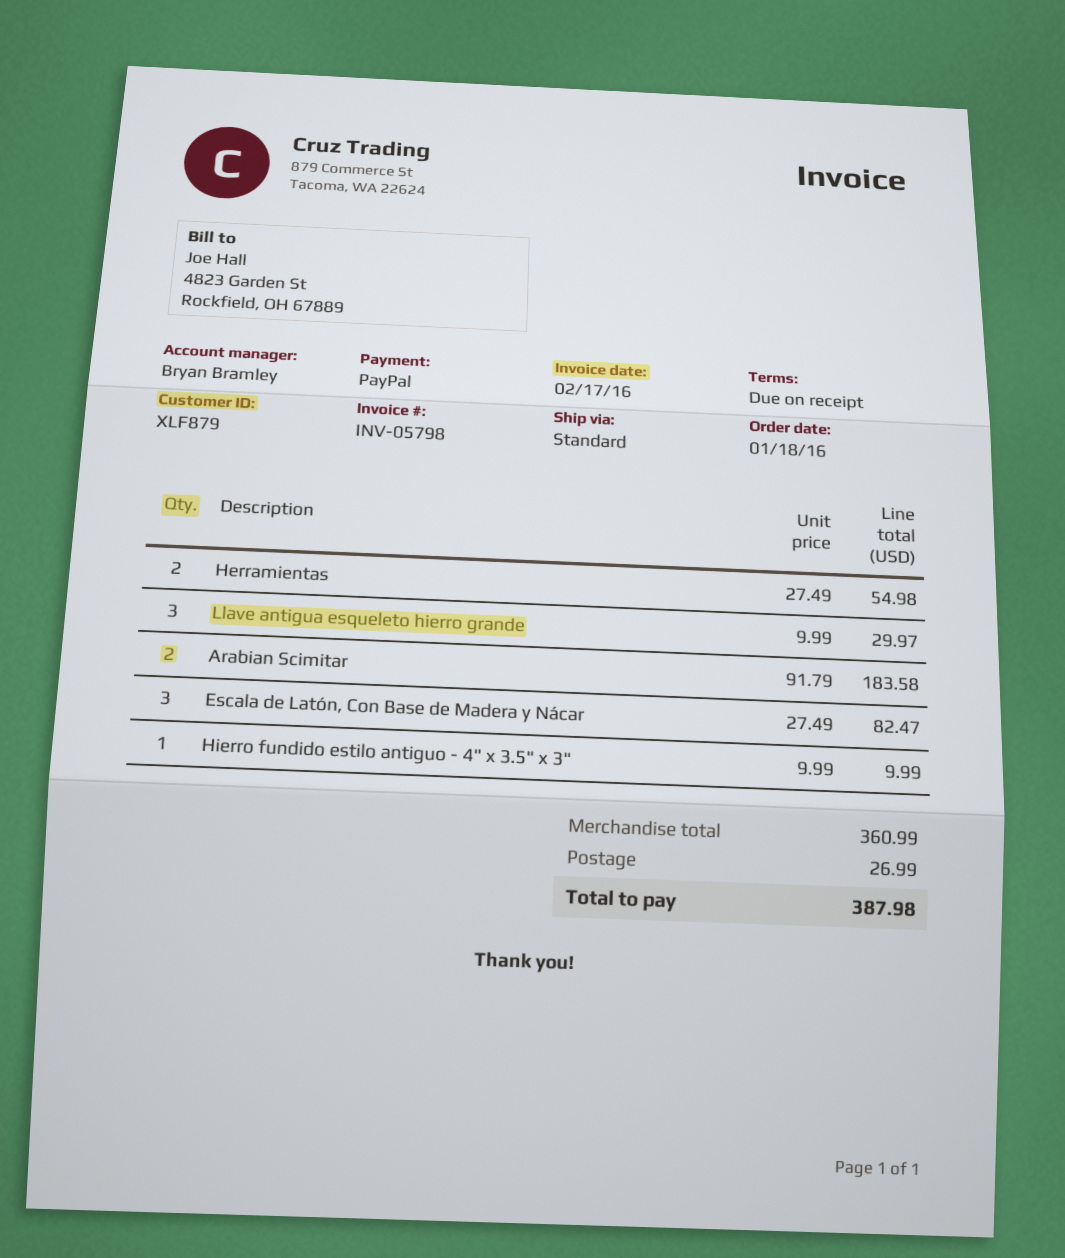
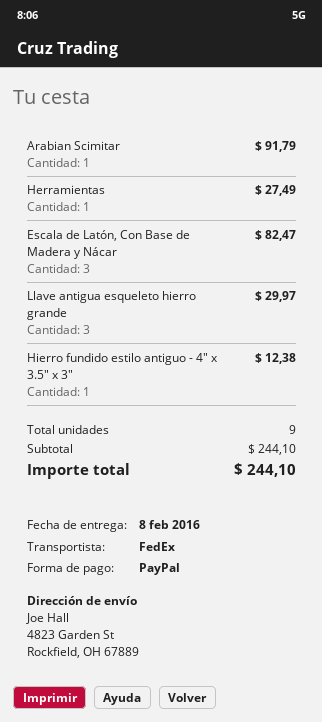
shipping method: standard -> FedEx
Herramientas: 2 for 54.98 -> 1 for 27.49
Arabian Scimitar: 2 for 183.58 -> 1 for 91.79
Hierro fundido estilo antiguo - 4" x 3.5" x 3": 1 for 9.99 -> 1 for 12.38
subtotal: 360.99 -> 244.10
shipping: 26.99 -> none
total: 387.98 -> 244.10

